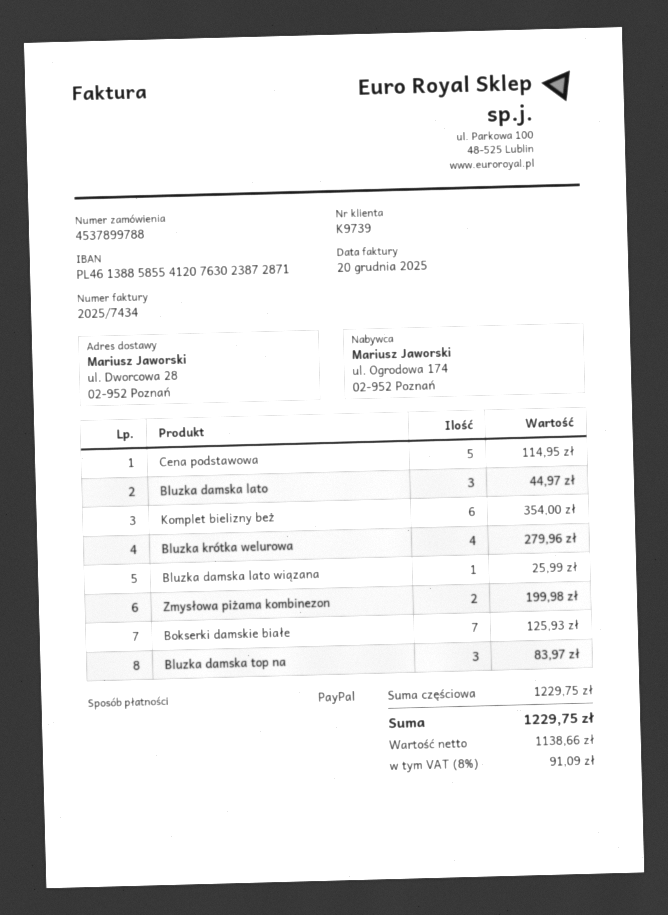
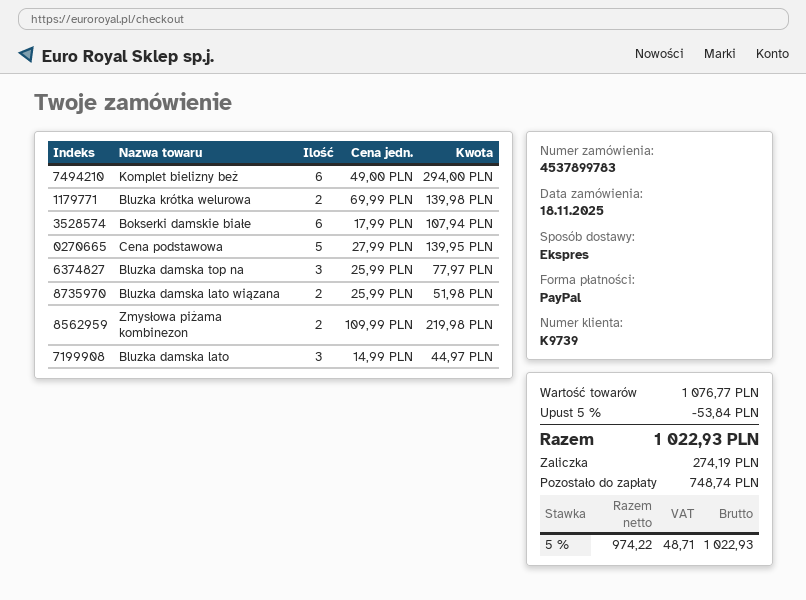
order number: 4537899788 -> 4537899783
Cena podstawowa: 5 for 114.95 -> 5 for 139.95
Komplet bielizny beż: 6 for 354.00 -> 6 for 294.00
Bluzka krótka welurowa: 4 for 279.96 -> 2 for 139.98
Bluzka damska lato wiązana: 1 for 25.99 -> 2 for 51.98
Zmysłowa piżama kombinezon: 2 for 199.98 -> 2 for 219.98
Bokserki damskie białe: 7 for 125.93 -> 6 for 107.94
Bluzka damska top na: 3 for 83.97 -> 3 for 77.97
subtotal: 1229.75 -> 1076.77
discount: none -> 5% = 53.84
net: 1138.66 -> 974.22
tax: 8% = 91.09 -> 5% = 48.71
total: 1229.75 -> 1022.93

